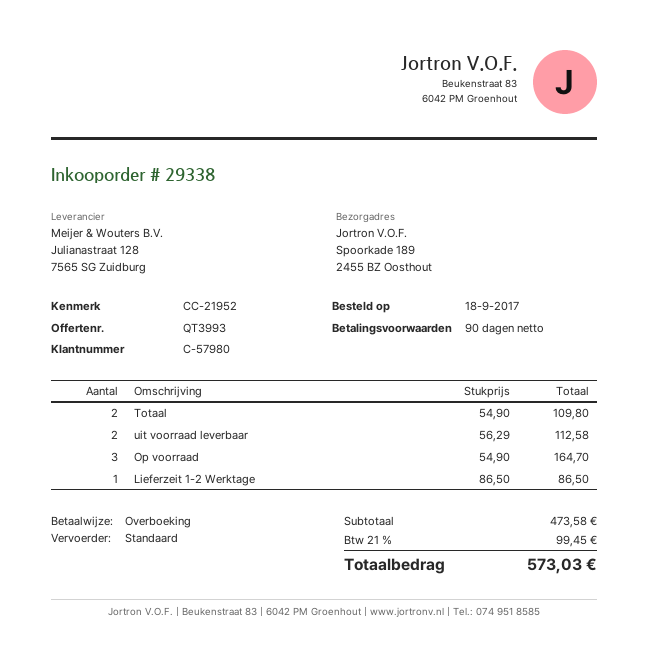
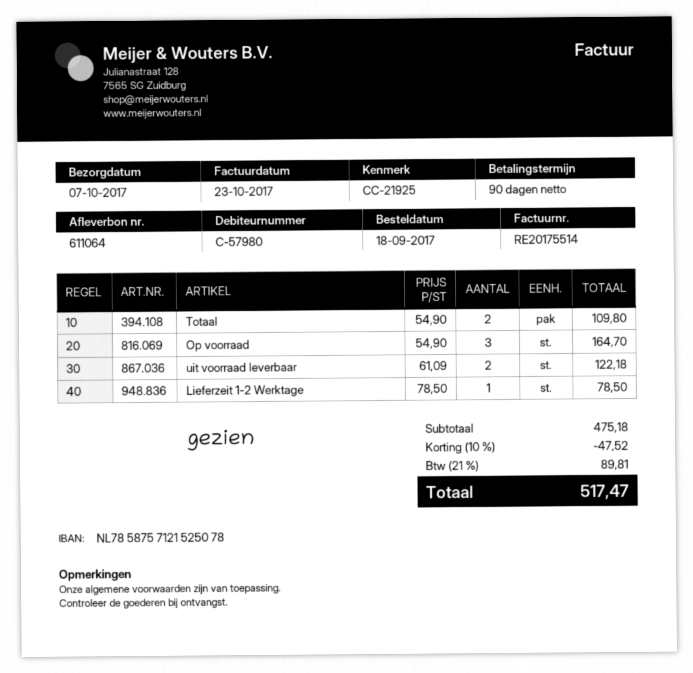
reference: CC-21952 -> CC-21925
uit voorraad leverbaar: 2 x 56.29 = 112.58 -> 2 x 61.09 = 122.18
Lieferzeit 1-2 Werktage: 1 x 86.50 = 86.50 -> 1 x 78.50 = 78.50
subtotal: 473.58 -> 475.18
discount: none -> 10% = 47.52
tax: 21% = 99.45 -> 21% = 89.81
total: 573.03 -> 517.47

